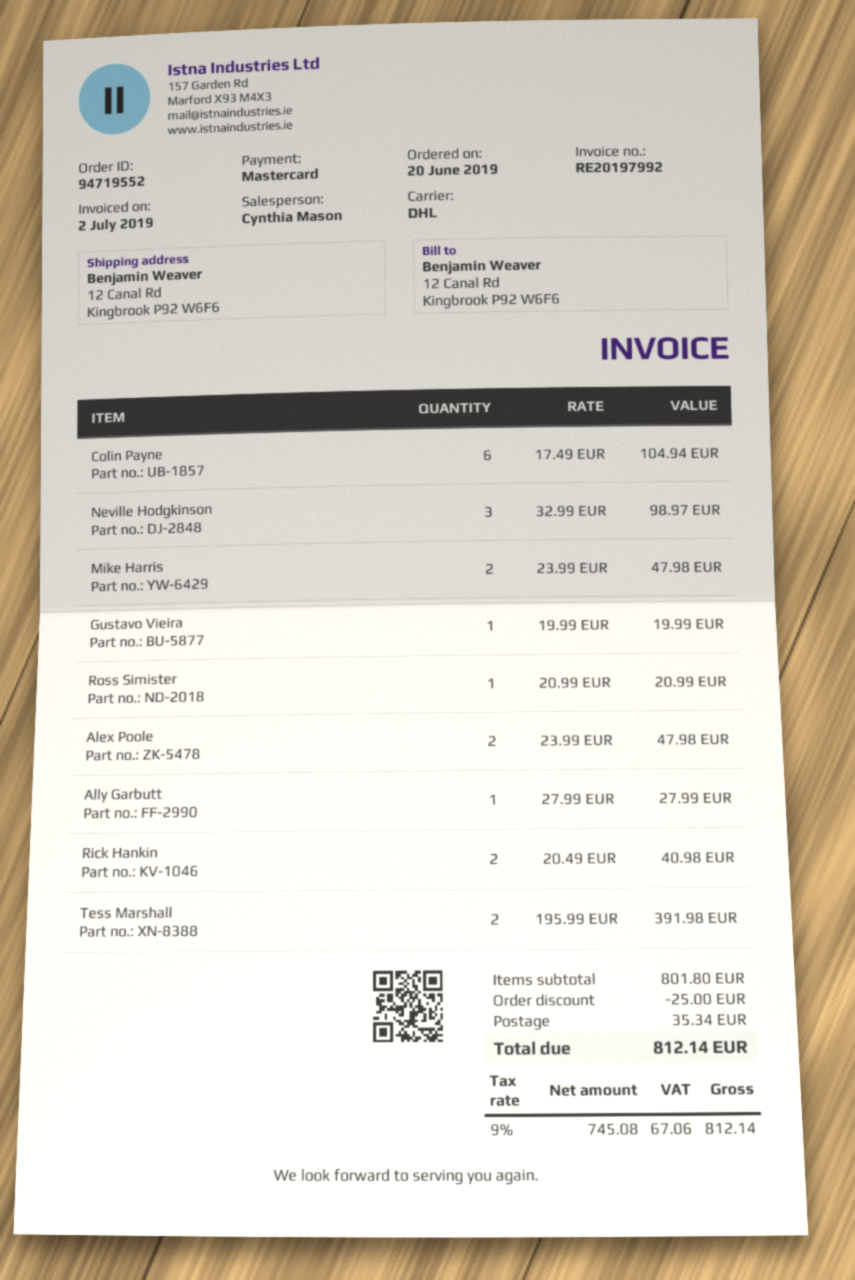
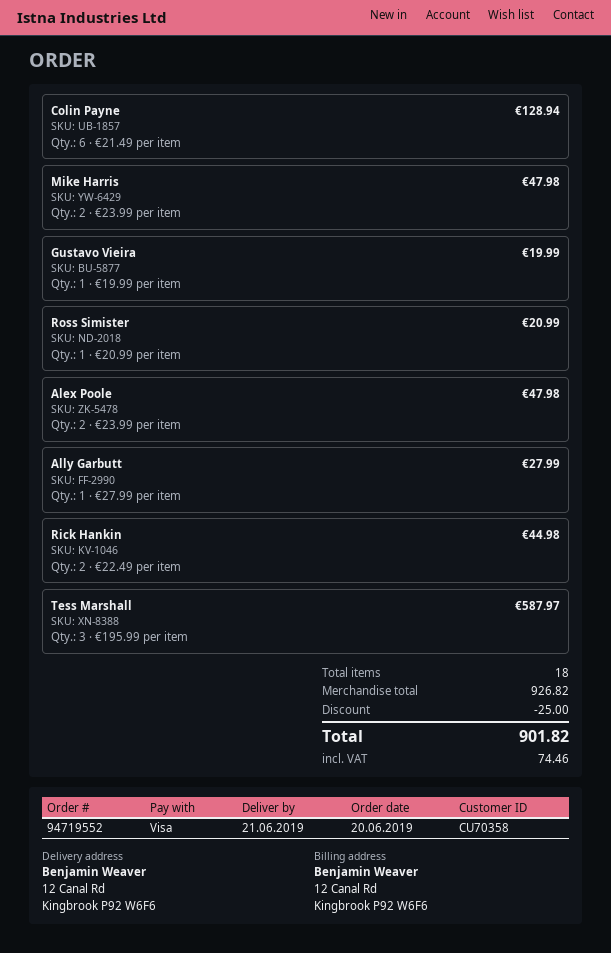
payment method: Mastercard -> Visa
Colin Payne: 6 x 17.49 = 104.94 -> 6 x 21.49 = 128.94
Neville Hodgkinson: 3 x 32.99 = 98.97 -> none
Rick Hankin: 2 x 20.49 = 40.98 -> 2 x 22.49 = 44.98
Tess Marshall: 2 x 195.99 = 391.98 -> 3 x 195.99 = 587.97
subtotal: 801.80 -> 926.82
shipping: 35.34 -> none
tax: 67.06 -> 74.46
total: 812.14 -> 901.82

